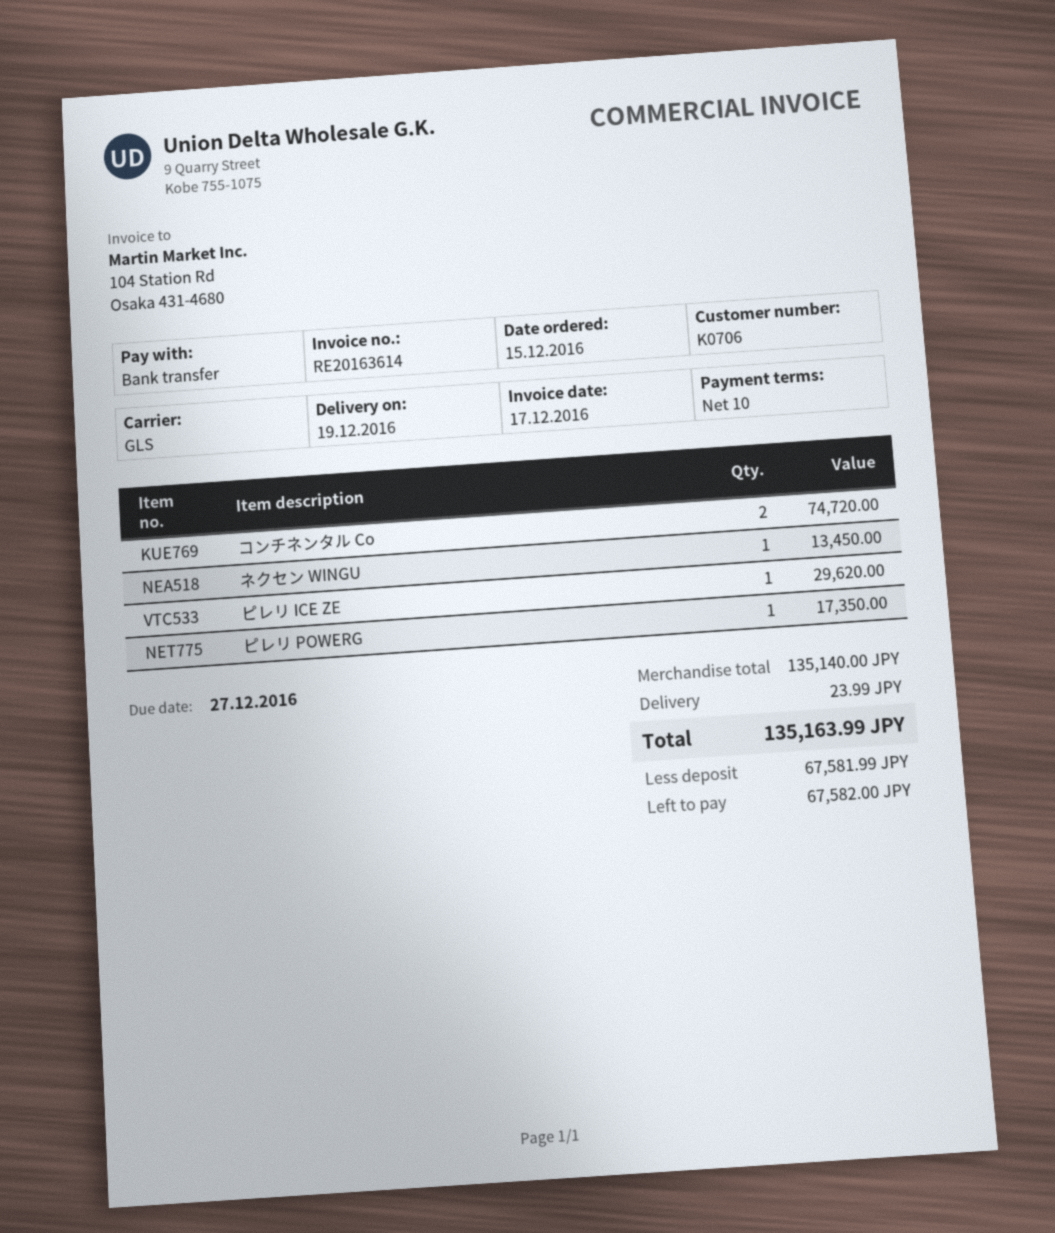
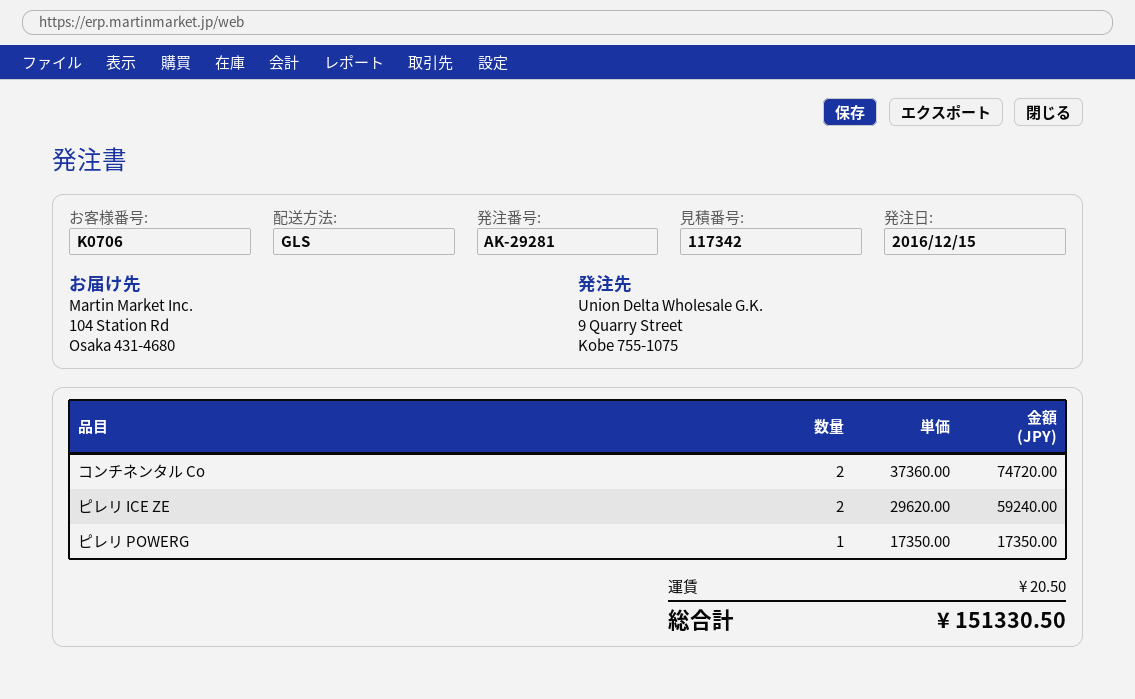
ネクセン WINGU: 1 for 13450.00 -> none
ピレリ ICE ZE: 1 for 29620.00 -> 2 for 59240.00
shipping: 23.99 -> 20.50
total: 135163.99 -> 151330.50

